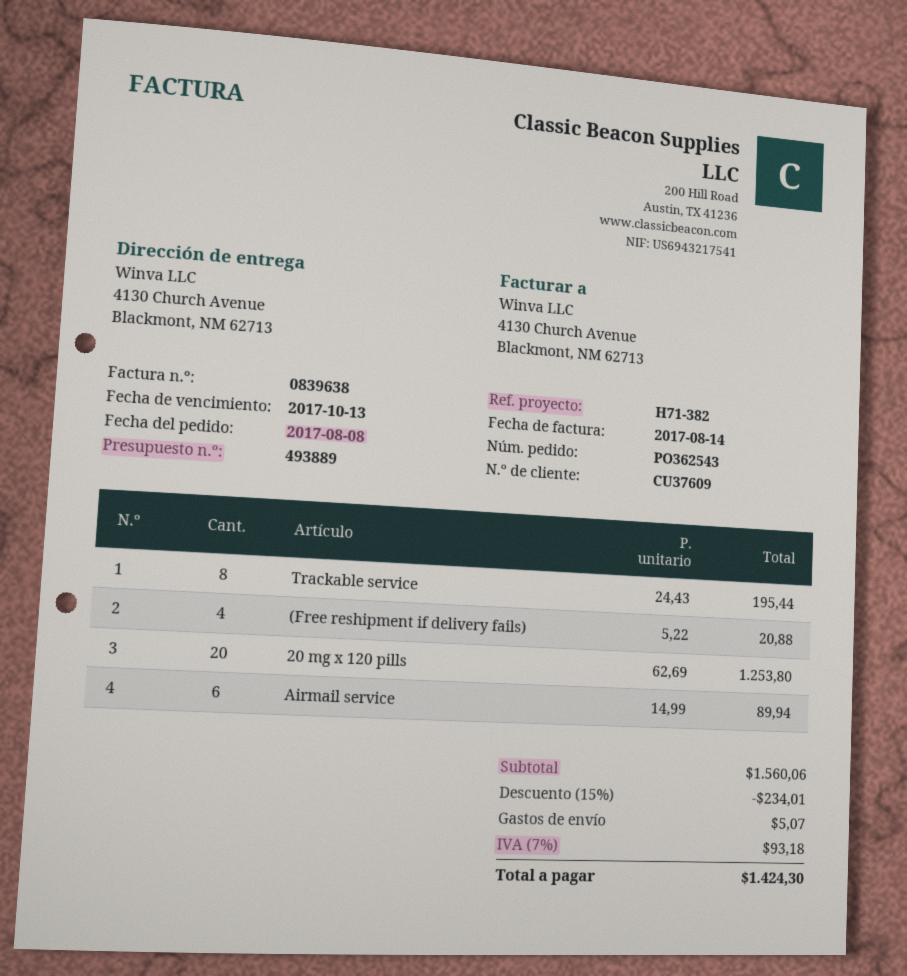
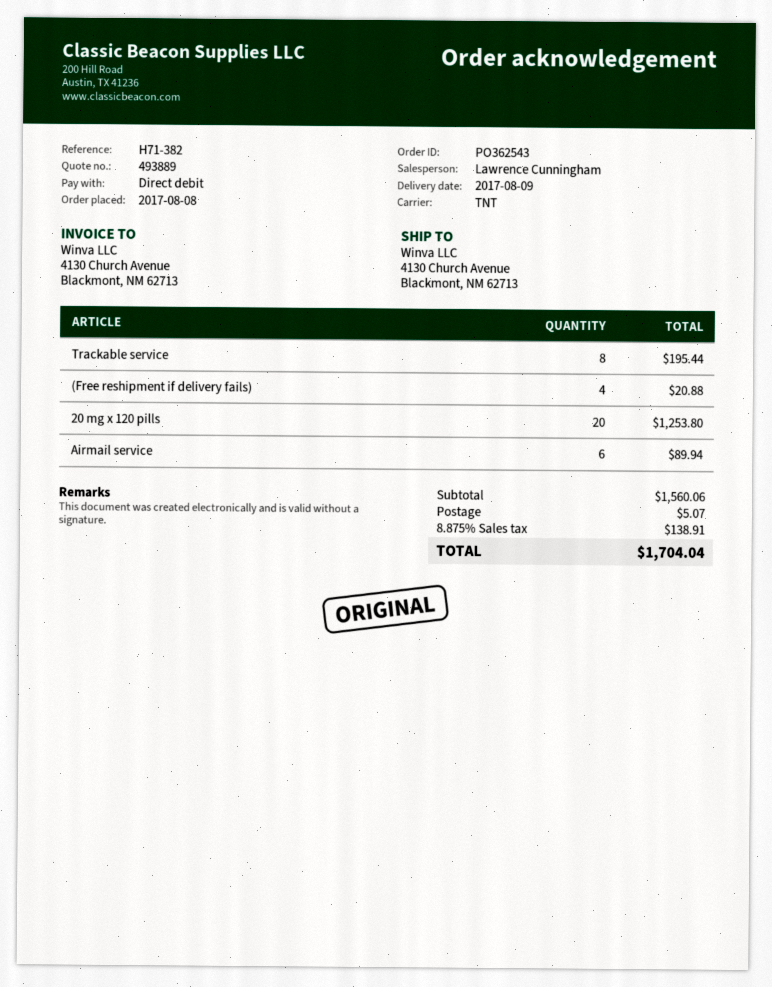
discount: 15% = 234.01 -> none
tax: 7% = 93.18 -> 8.875% = 138.91
total: 1424.30 -> 1704.04

